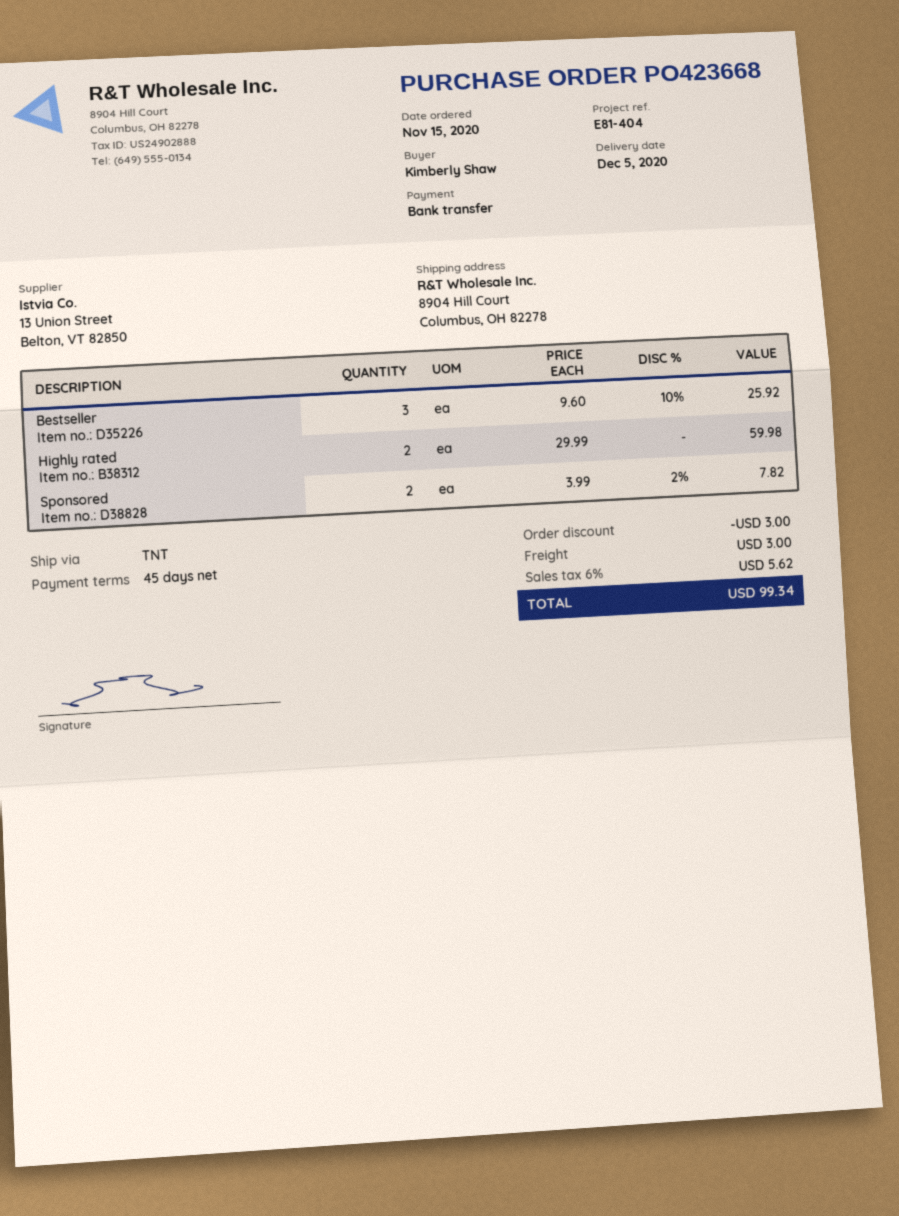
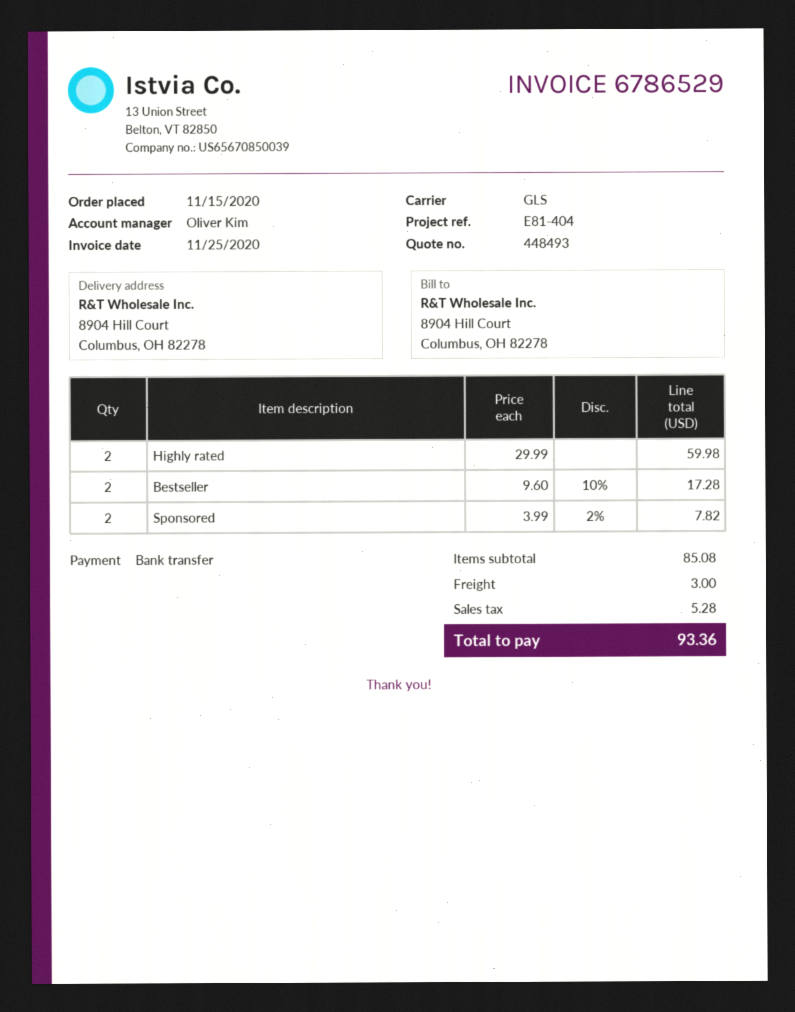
shipping method: TNT -> GLS
Bestseller: 3 x 9.60 - 10% = 25.92 -> 2 x 9.60 - 10% = 17.28
discount: 3.00 -> none
tax: 5.62 -> 5.28
total: 99.34 -> 93.36

